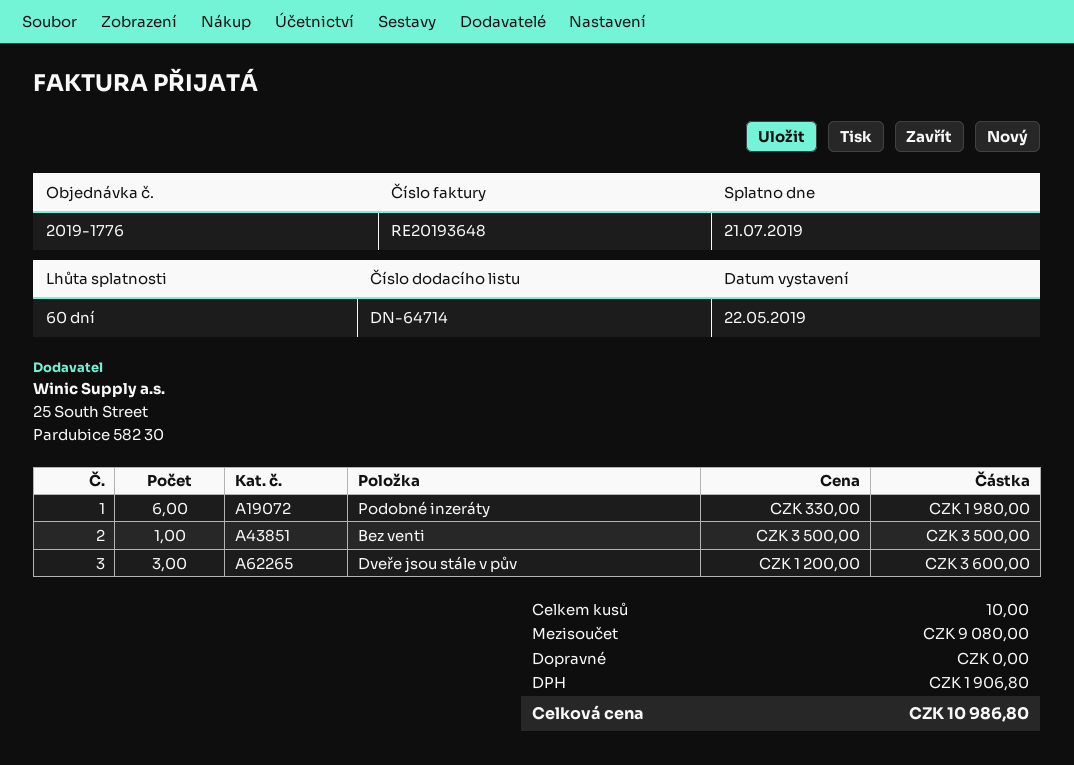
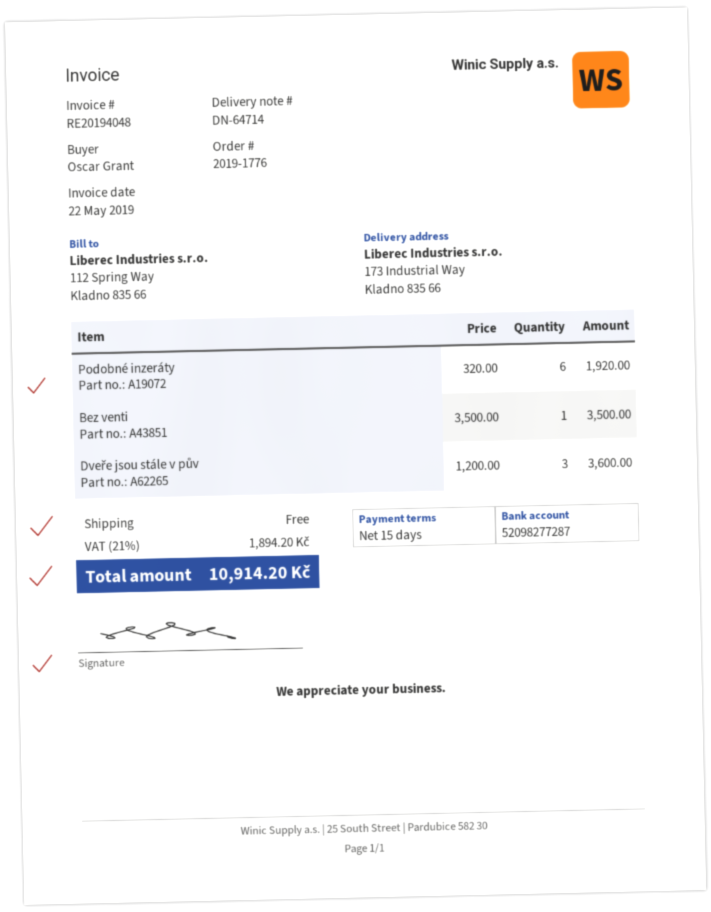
invoice number: RE20193648 -> RE20194048
payment terms: 60 days -> 15 days
Podobné inzeráty: 6 x 330.00 = 1980.00 -> 6 x 320.00 = 1920.00
tax: 1906.80 -> 1894.20
total: 10986.80 -> 10914.20

